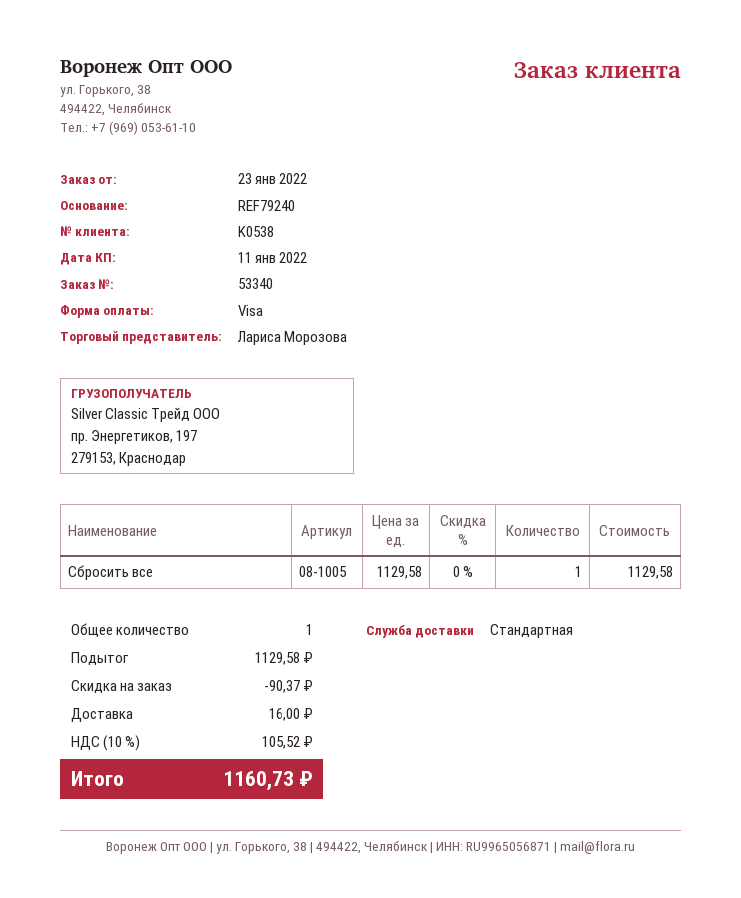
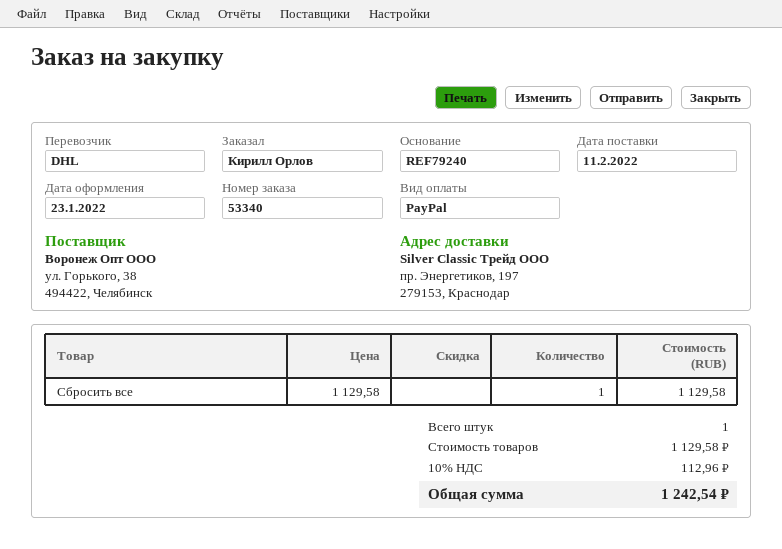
payment method: Visa -> PayPal
shipping method: standard -> DHL
discount: 90.37 -> none
shipping: 16.00 -> none
tax: 10% = 105.52 -> 10% = 112.96
total: 1160.73 -> 1242.54

